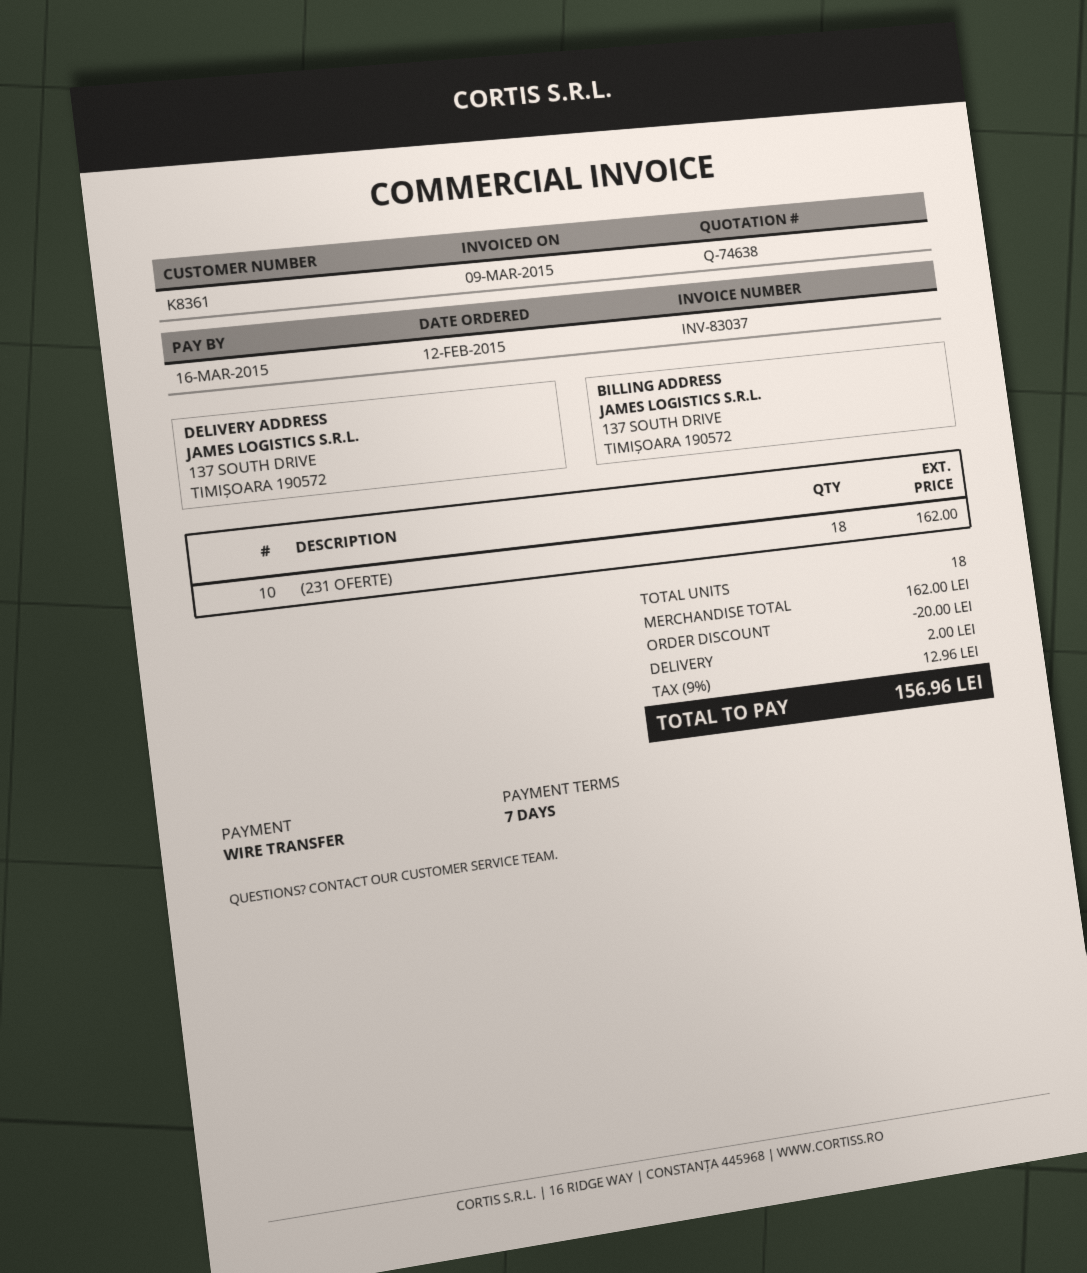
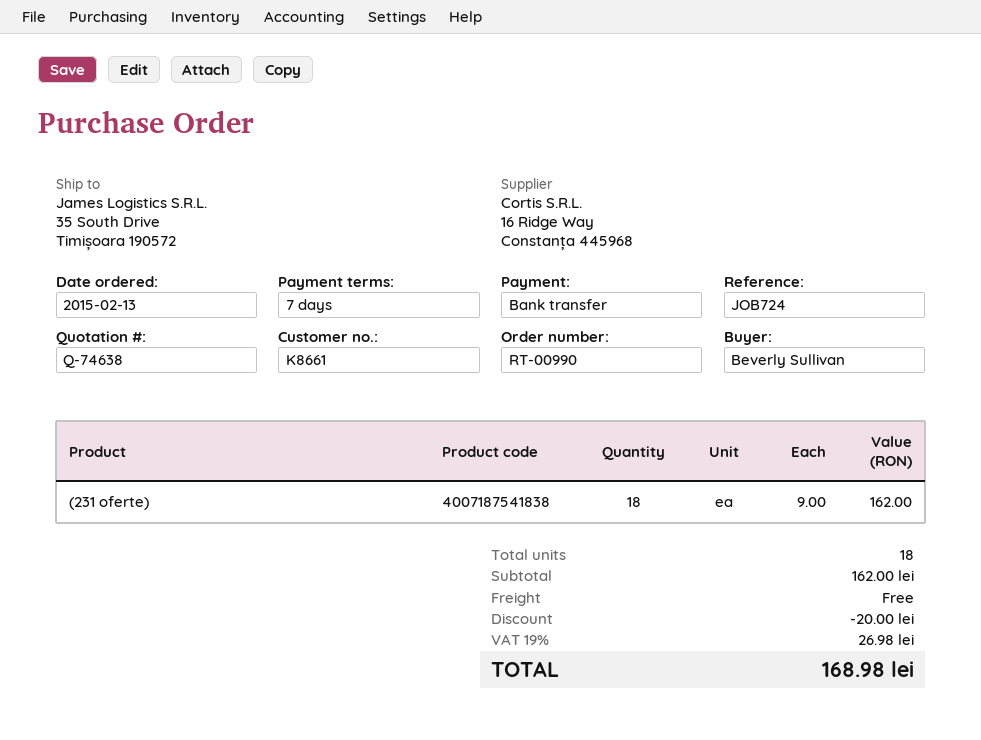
order date: 2015-02-12 -> 2015-02-13
customer number: K8361 -> K8661
ship to: 137 SOUTH DRIVE, TIMIȘOARA 190572 -> 35 South Drive, Timișoara 190572
shipping: 2.00 -> 0.00
tax: 9% = 12.96 -> 19% = 26.98
total: 156.96 -> 168.98

